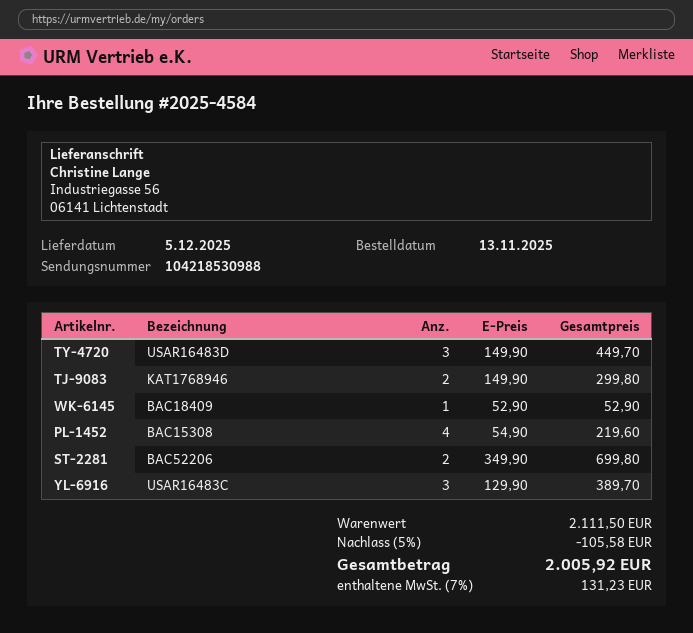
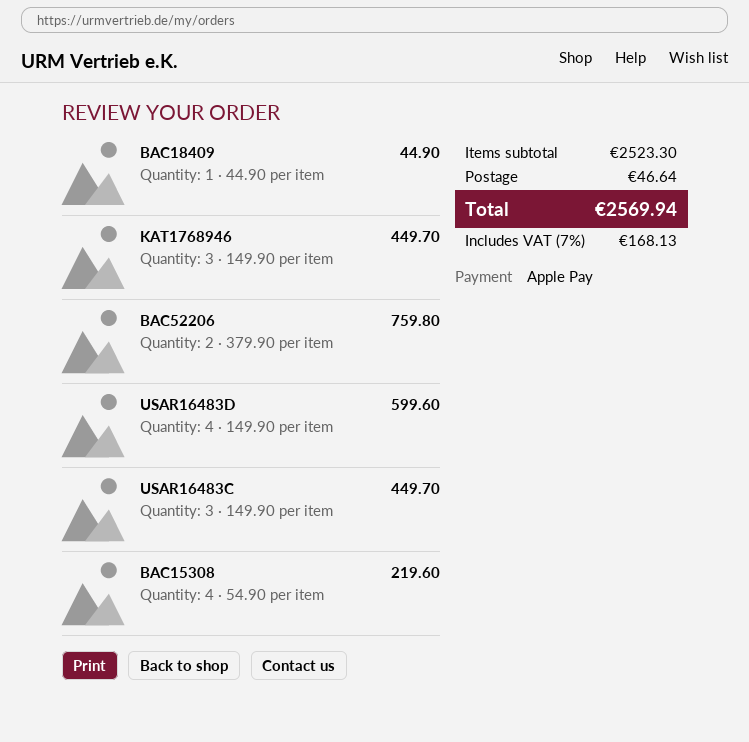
USAR16483D: 3 x 149.90 = 449.70 -> 4 x 149.90 = 599.60
KAT1768946: 2 x 149.90 = 299.80 -> 3 x 149.90 = 449.70
BAC18409: 1 x 52.90 = 52.90 -> 1 x 44.90 = 44.90
BAC52206: 2 x 349.90 = 699.80 -> 2 x 379.90 = 759.80
USAR16483C: 3 x 129.90 = 389.70 -> 3 x 149.90 = 449.70
subtotal: 2111.50 -> 2523.30
discount: 5% = 105.58 -> none
shipping: none -> 46.64
tax: 7% = 131.23 -> 7% = 168.13
total: 2005.92 -> 2569.94

